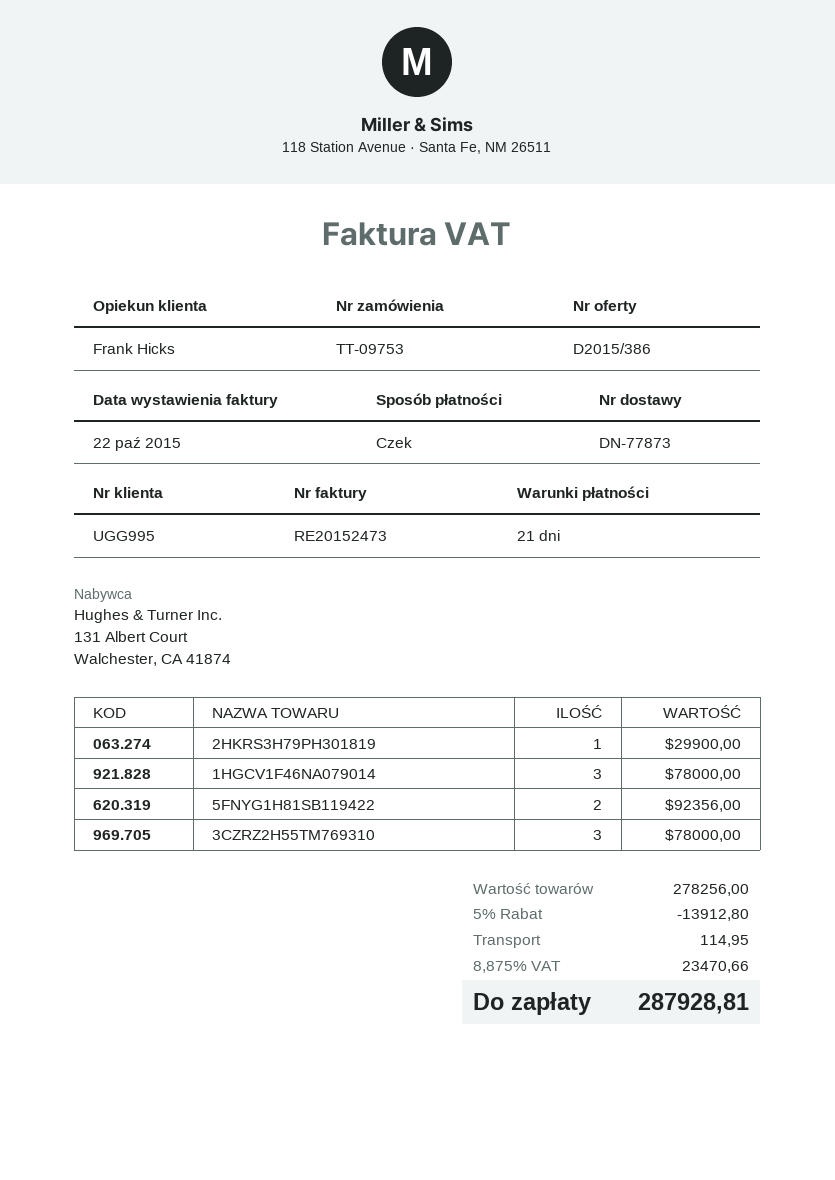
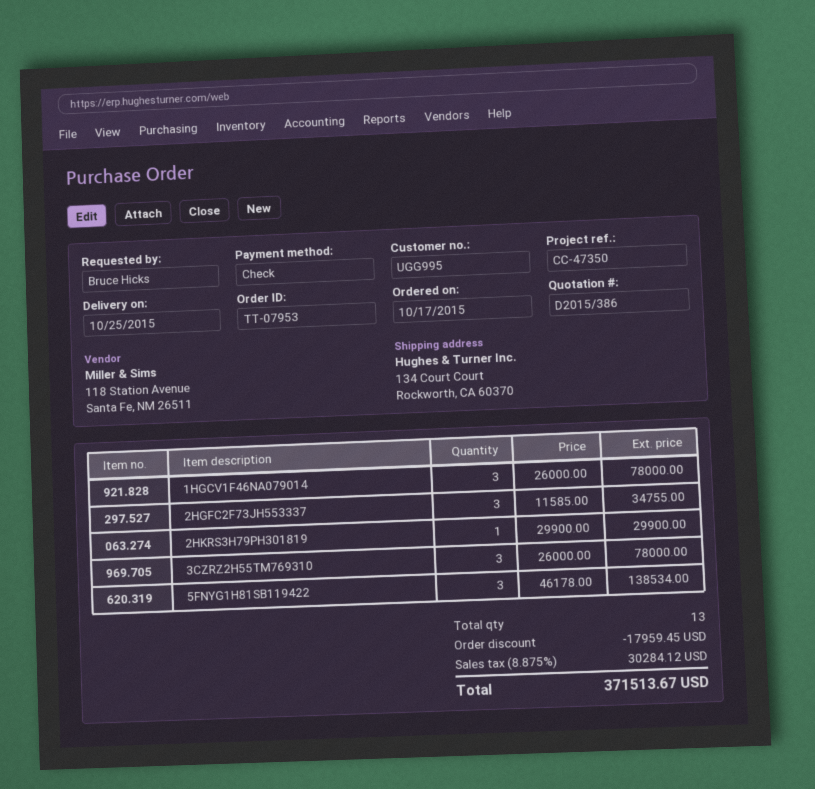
order number: TT-09753 -> TT-07953
5FNYG1H81SB119422: 2 for 92356.00 -> 3 for 138534.00
2HGFC2F73JH553337: none -> 3 for 34755.00
discount: 13912.80 -> 17959.45
shipping: 114.95 -> none
tax: 8.875% = 23470.66 -> 8.875% = 30284.12
total: 287928.81 -> 371513.67

